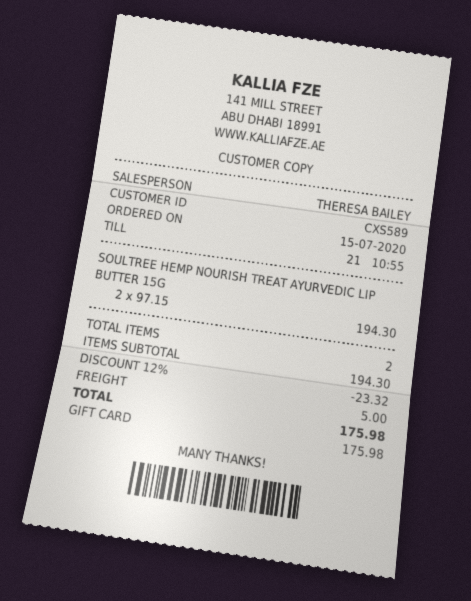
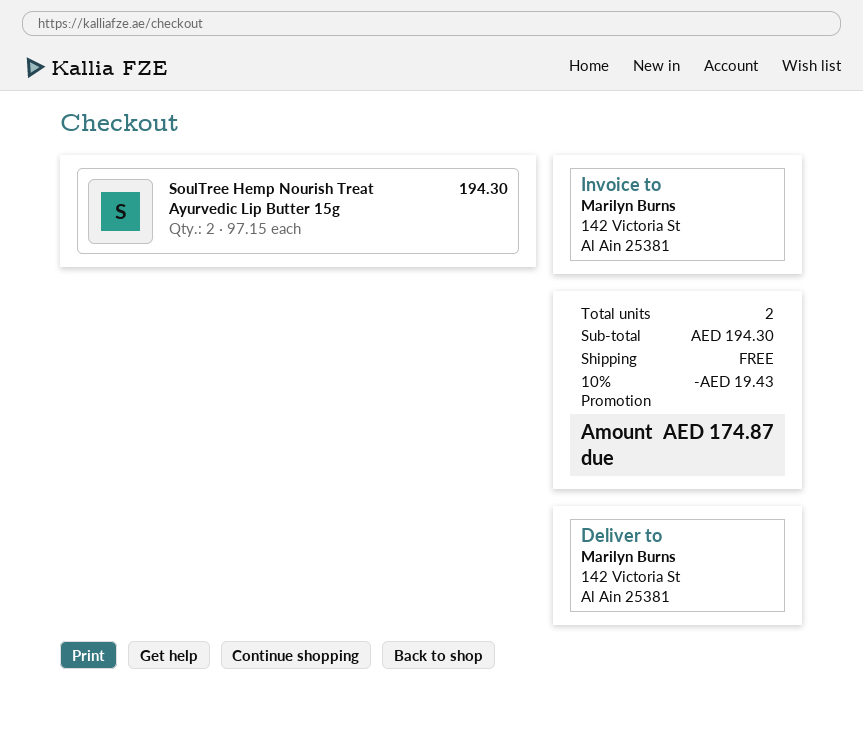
discount: 12% = 23.32 -> 10% = 19.43
shipping: 5.00 -> 0.00
total: 175.98 -> 174.87

